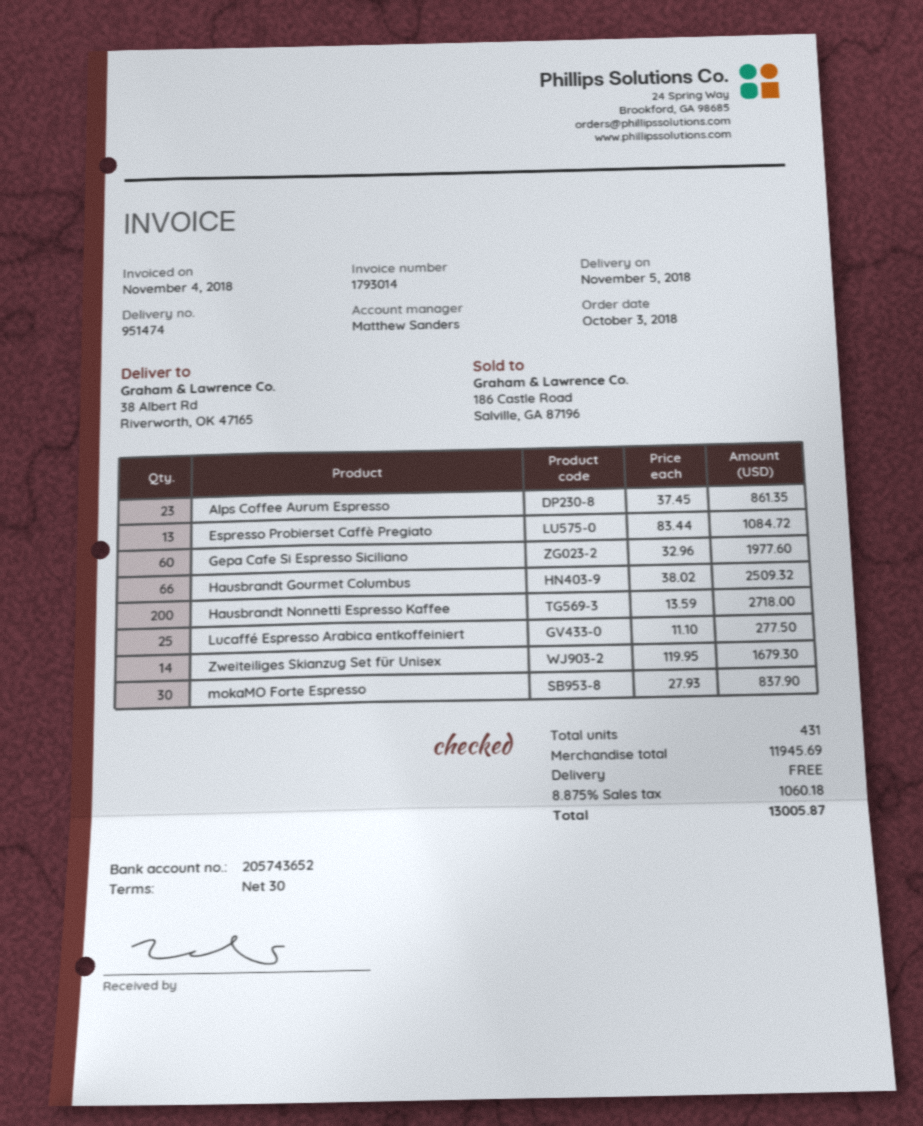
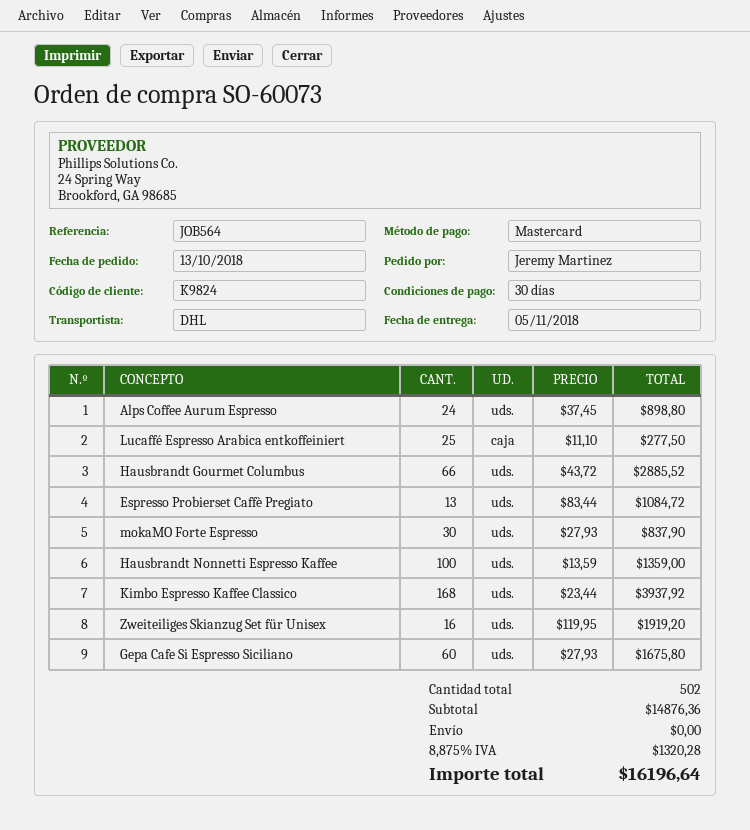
order date: 2018-10-03 -> 2018-10-13
Alps Coffee Aurum Espresso: 23 x 37.45 = 861.35 -> 24 x 37.45 = 898.80
Gepa Cafe Si Espresso Siciliano: 60 x 32.96 = 1977.60 -> 60 x 27.93 = 1675.80
Hausbrandt Gourmet Columbus: 66 x 38.02 = 2509.32 -> 66 x 43.72 = 2885.52
Hausbrandt Nonnetti Espresso Kaffee: 200 x 13.59 = 2718.00 -> 100 x 13.59 = 1359.00
Zweiteiliges Skianzug Set für Unisex: 14 x 119.95 = 1679.30 -> 16 x 119.95 = 1919.20
Kimbo Espresso Kaffee Classico: none -> 168 x 23.44 = 3937.92
total quantity: 431 -> 502
subtotal: 11945.69 -> 14876.36
tax: 8.875% = 1060.18 -> 8.875% = 1320.28
total: 13005.87 -> 16196.64

